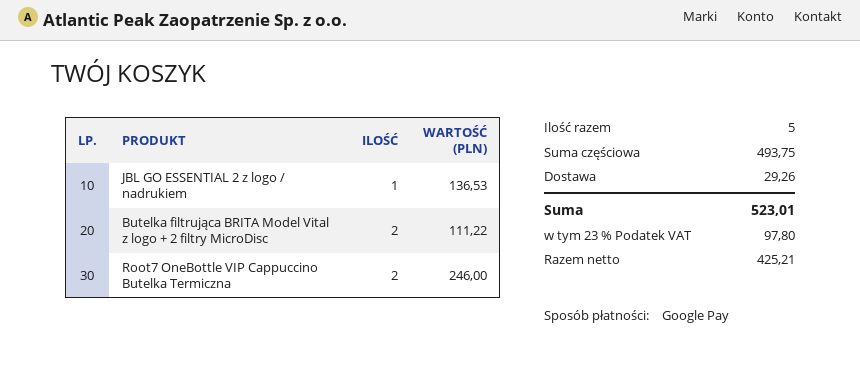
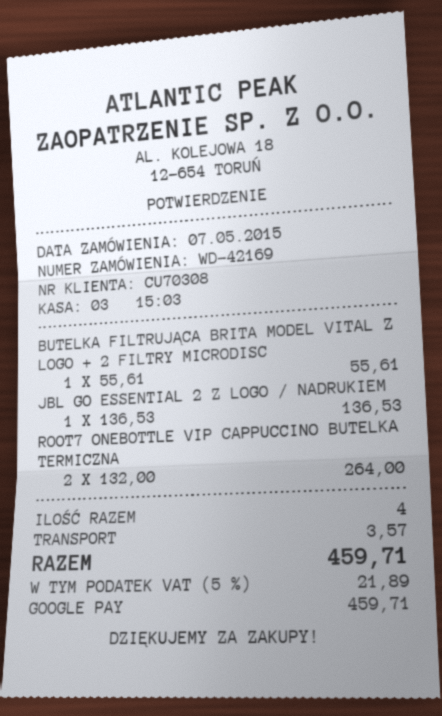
Butelka filtrująca BRITA Model Vital z logo + 2 filtry MicroDisc: 2 for 111.22 -> 1 for 55.61
Root7 OneBottle VIP Cappuccino Butelka Termiczna: 2 for 246.00 -> 2 for 264.00
total quantity: 5 -> 4
shipping: 29.26 -> 3.57
tax: 23% = 97.80 -> 5% = 21.89
total: 523.01 -> 459.71

